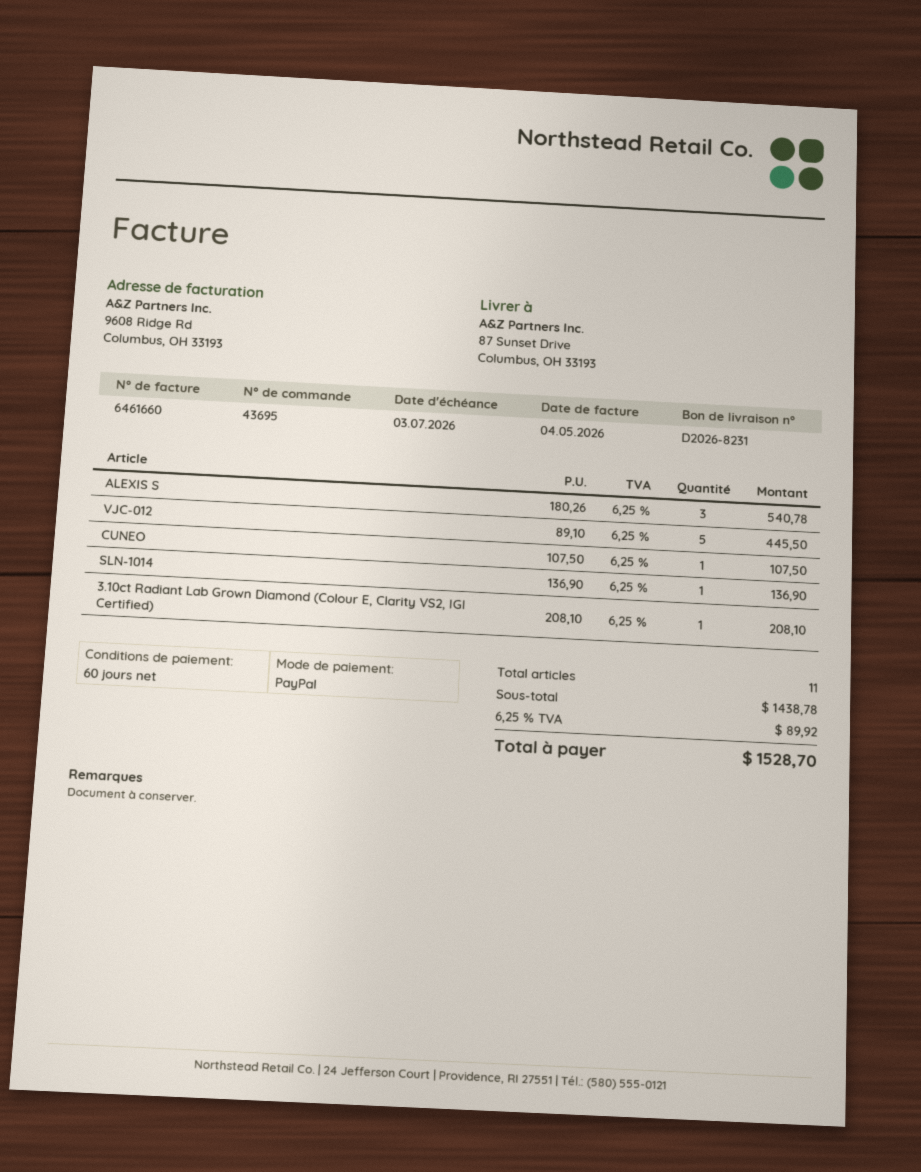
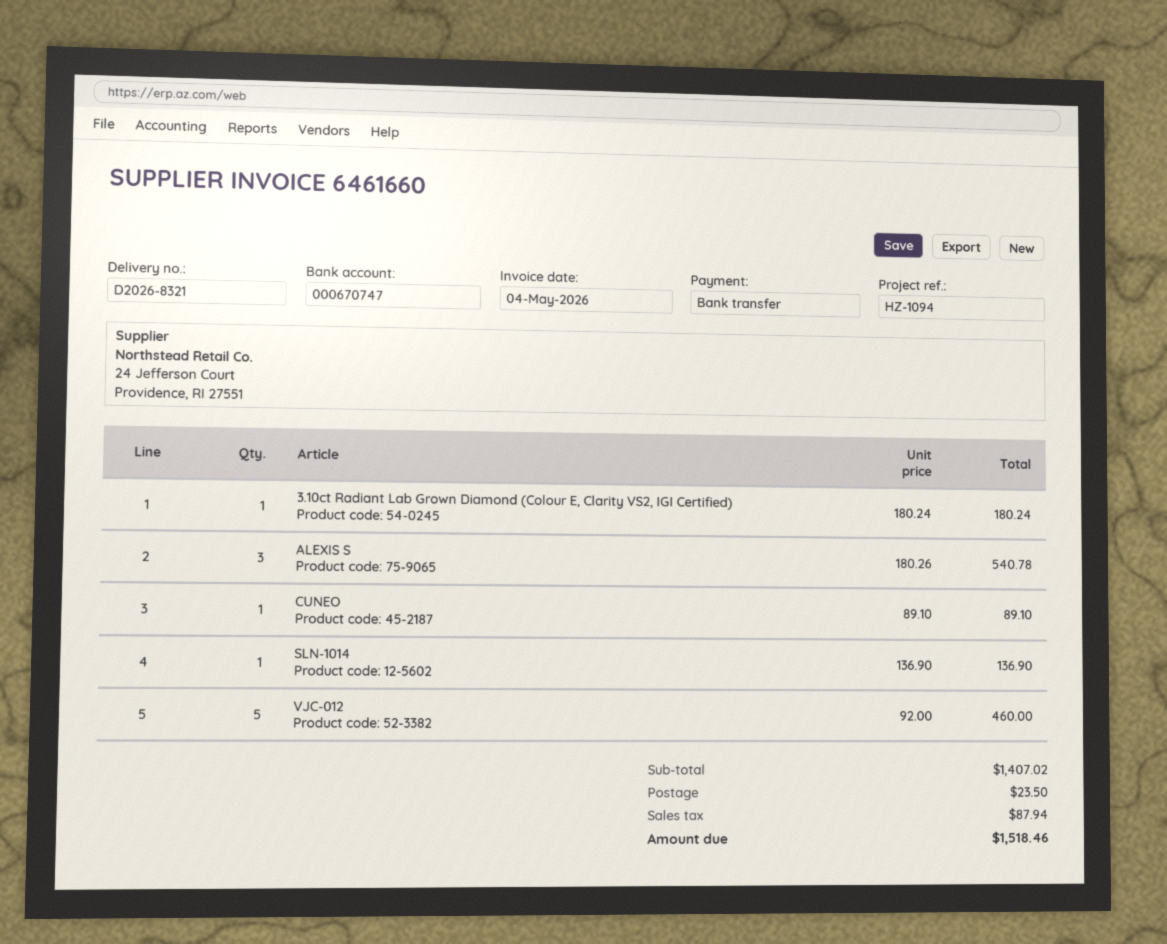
delivery note number: D2026-8231 -> D2026-8321
payment method: PayPal -> bank transfer
VJC-012: 5 x 89.10 = 445.50 -> 5 x 92.00 = 460.00
CUNEO: 1 x 107.50 = 107.50 -> 1 x 89.10 = 89.10
3.10ct Radiant Lab Grown Diamond (Colour E, Clarity VS2, IGI Certified): 1 x 208.10 = 208.10 -> 1 x 180.24 = 180.24
subtotal: 1438.78 -> 1407.02
shipping: none -> 23.50
tax: 89.92 -> 87.94
total: 1528.70 -> 1518.46

